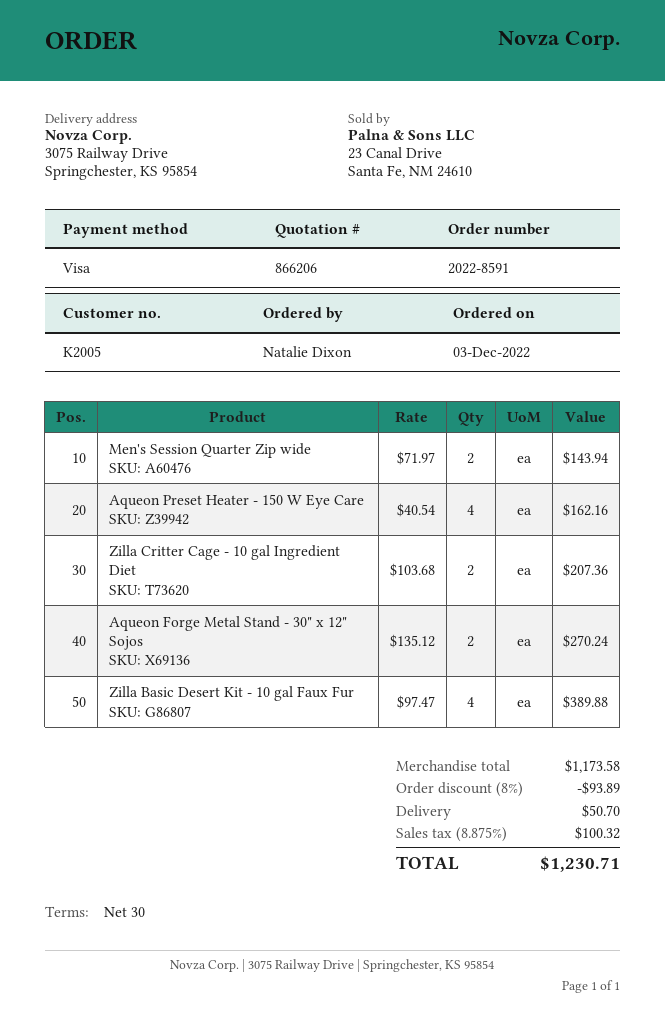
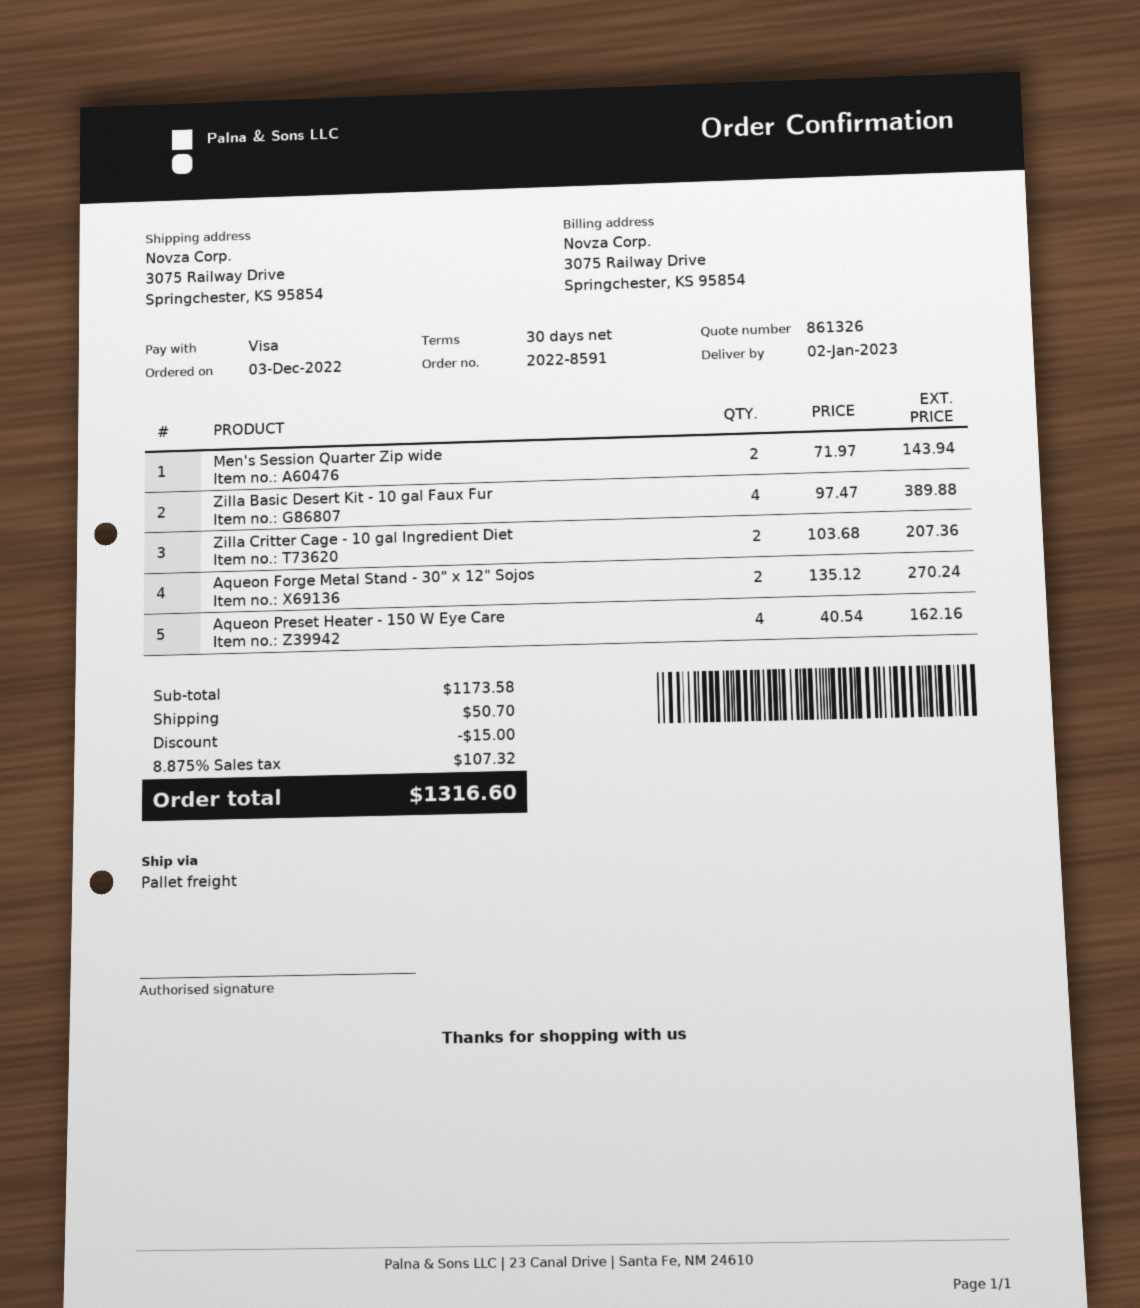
quote number: 866206 -> 861326
discount: 93.89 -> 15.00
tax: 8.875% = 100.32 -> 8.875% = 107.32
total: 1230.71 -> 1316.60

